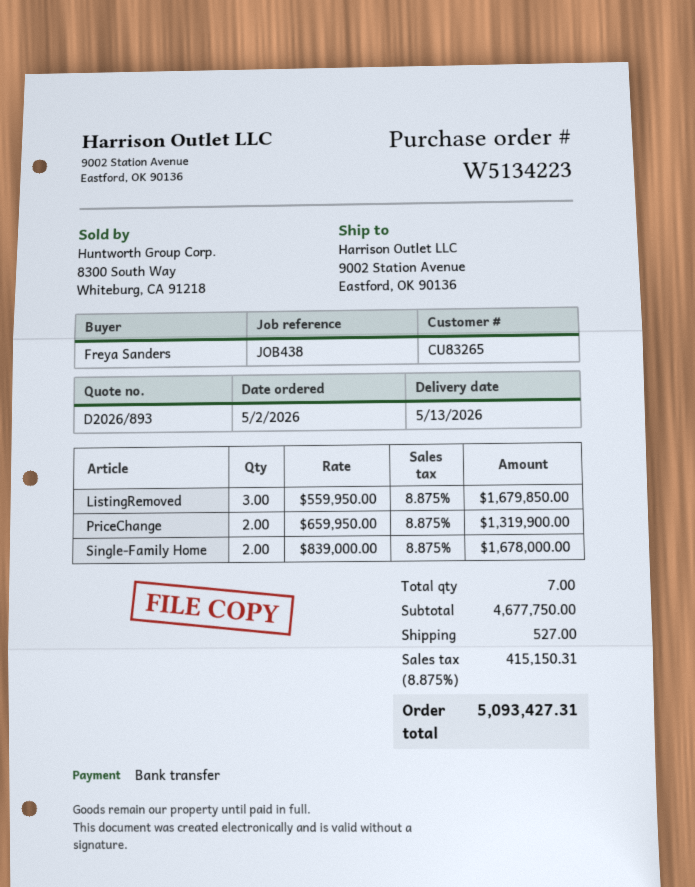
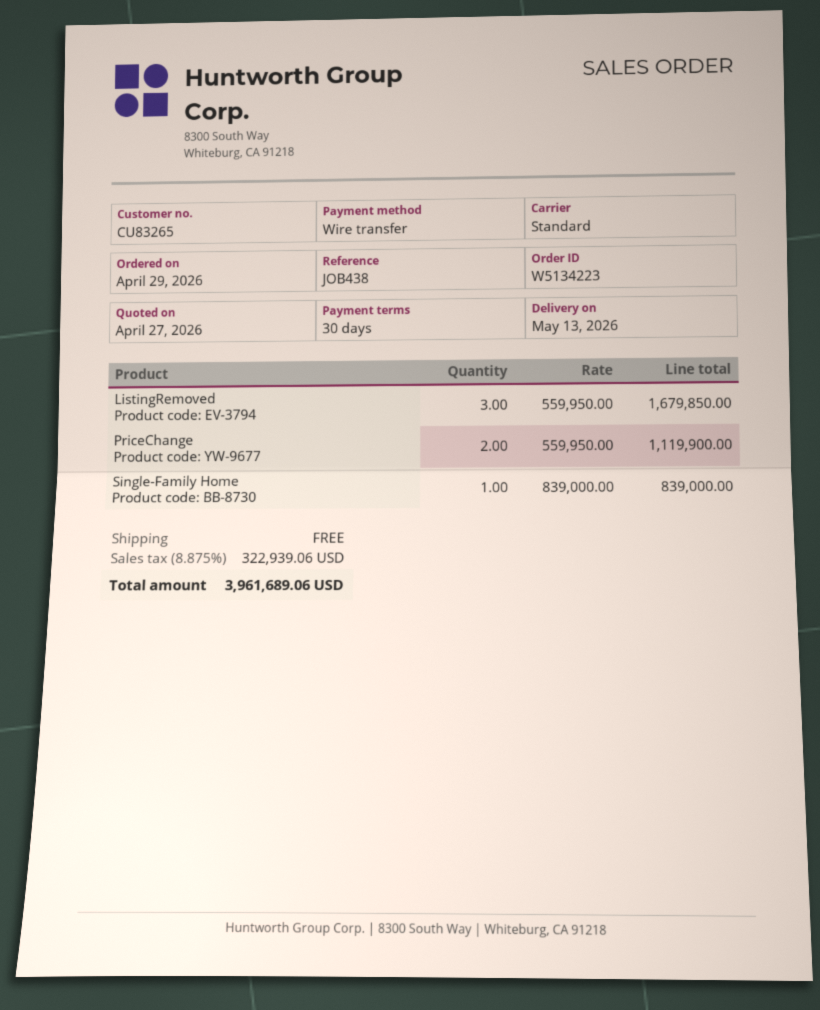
order date: 2026-05-02 -> 2026-04-29
PriceChange: 2 x 659950.00 = 1319900.00 -> 2 x 559950.00 = 1119900.00
Single-Family Home: 2 x 839000.00 = 1678000.00 -> 1 x 839000.00 = 839000.00
shipping: 527.00 -> 0.00
tax: 8.875% = 415150.31 -> 8.875% = 322939.06
total: 5093427.31 -> 3961689.06

